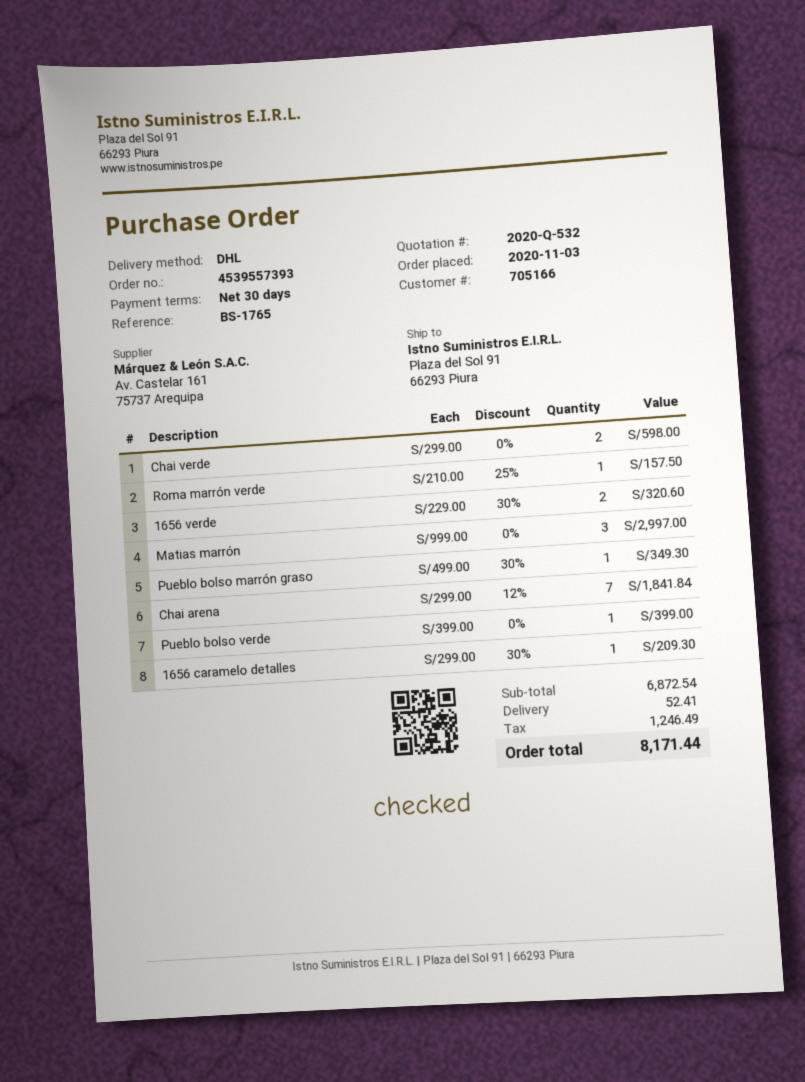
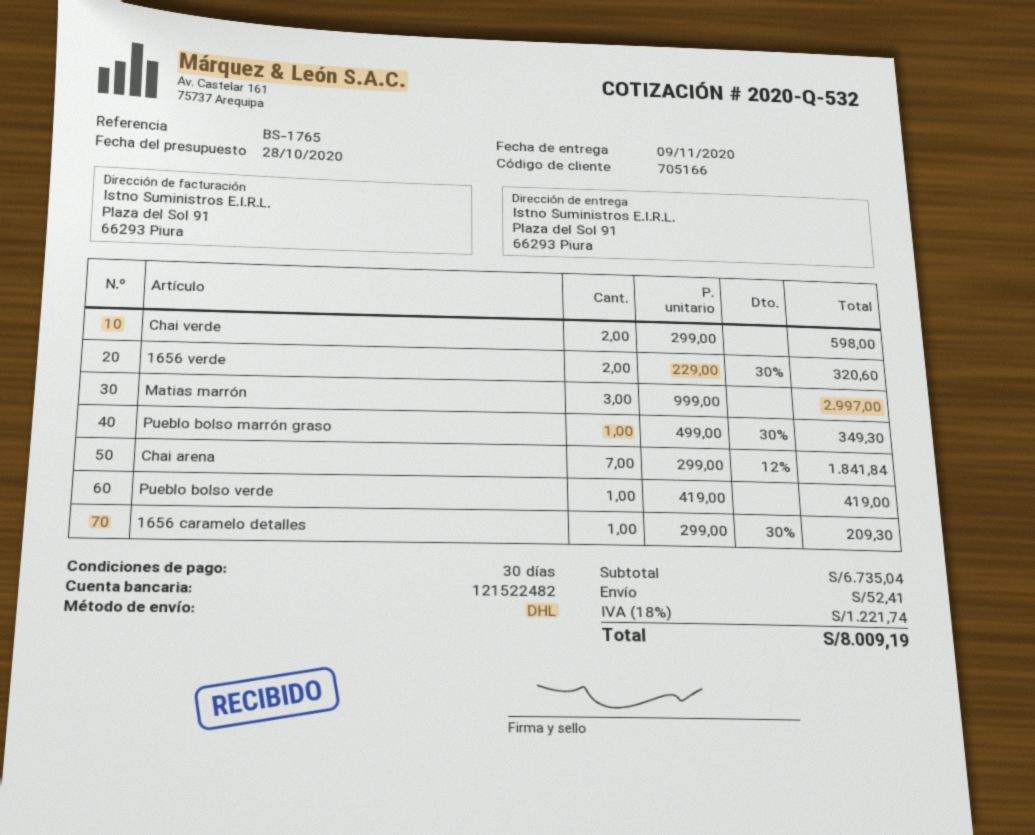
Roma marrón verde: 1 x 210.00 - 25% = 157.50 -> none
Pueblo bolso verde: 1 x 399.00 = 399.00 -> 1 x 419.00 = 419.00
subtotal: 6872.54 -> 6735.04
tax: 1246.49 -> 1221.74
total: 8171.44 -> 8009.19

